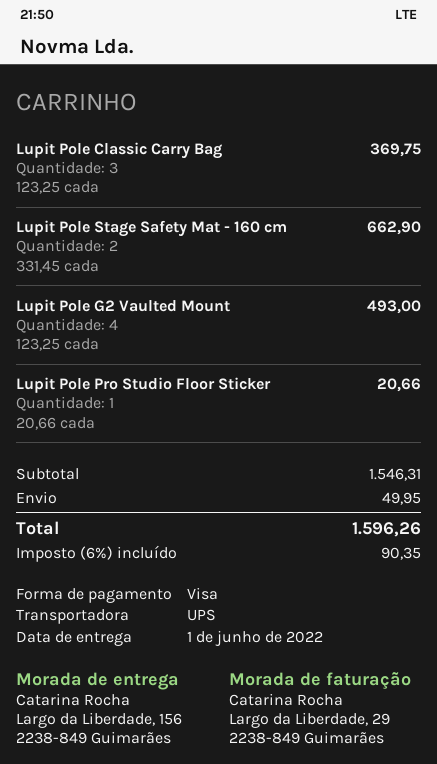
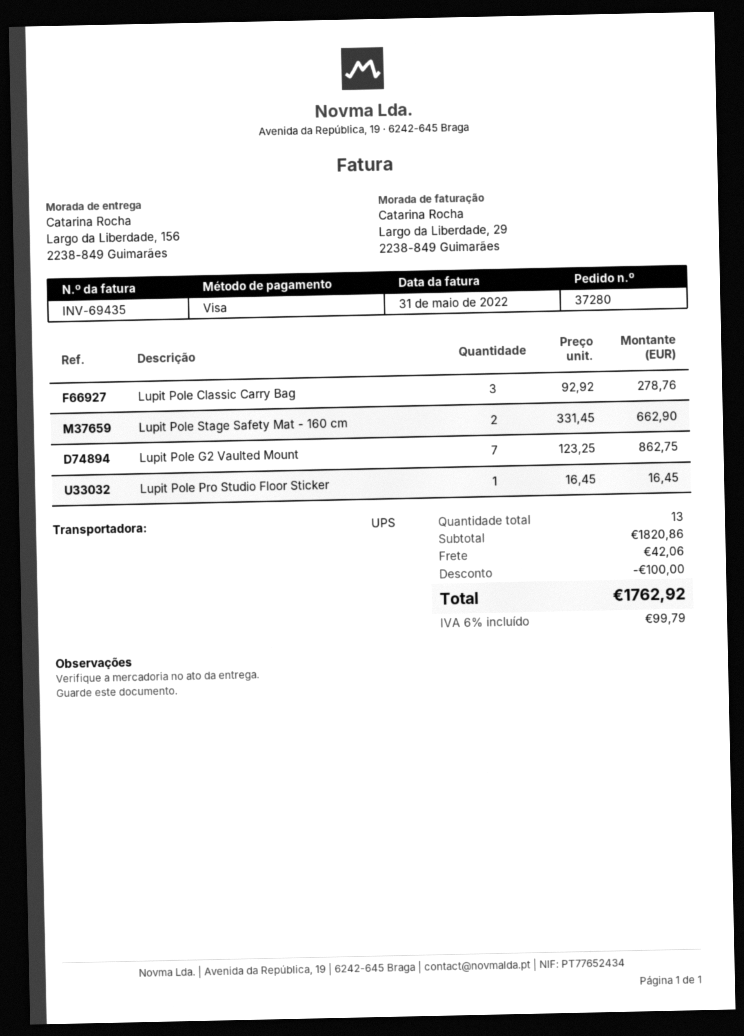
Lupit Pole Classic Carry Bag: 3 x 123.25 = 369.75 -> 3 x 92.92 = 278.76
Lupit Pole G2 Vaulted Mount: 4 x 123.25 = 493.00 -> 7 x 123.25 = 862.75
Lupit Pole Pro Studio Floor Sticker: 1 x 20.66 = 20.66 -> 1 x 16.45 = 16.45
subtotal: 1546.31 -> 1820.86
discount: none -> 100.00
shipping: 49.95 -> 42.06
tax: 6% = 90.35 -> 6% = 99.79
total: 1596.26 -> 1762.92

